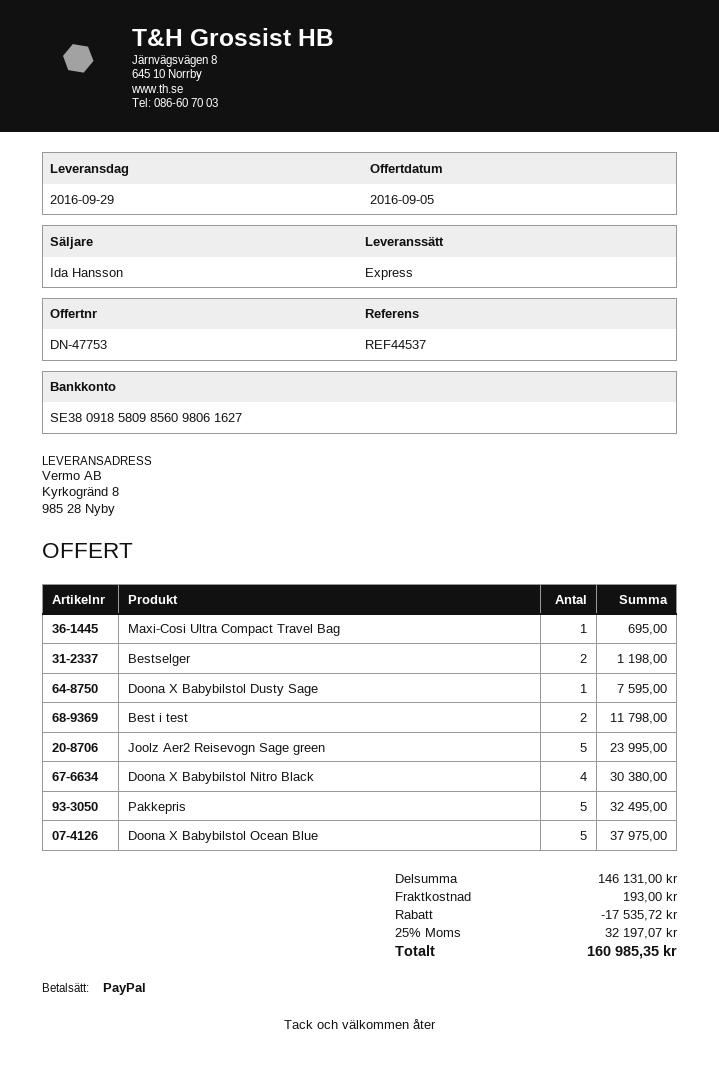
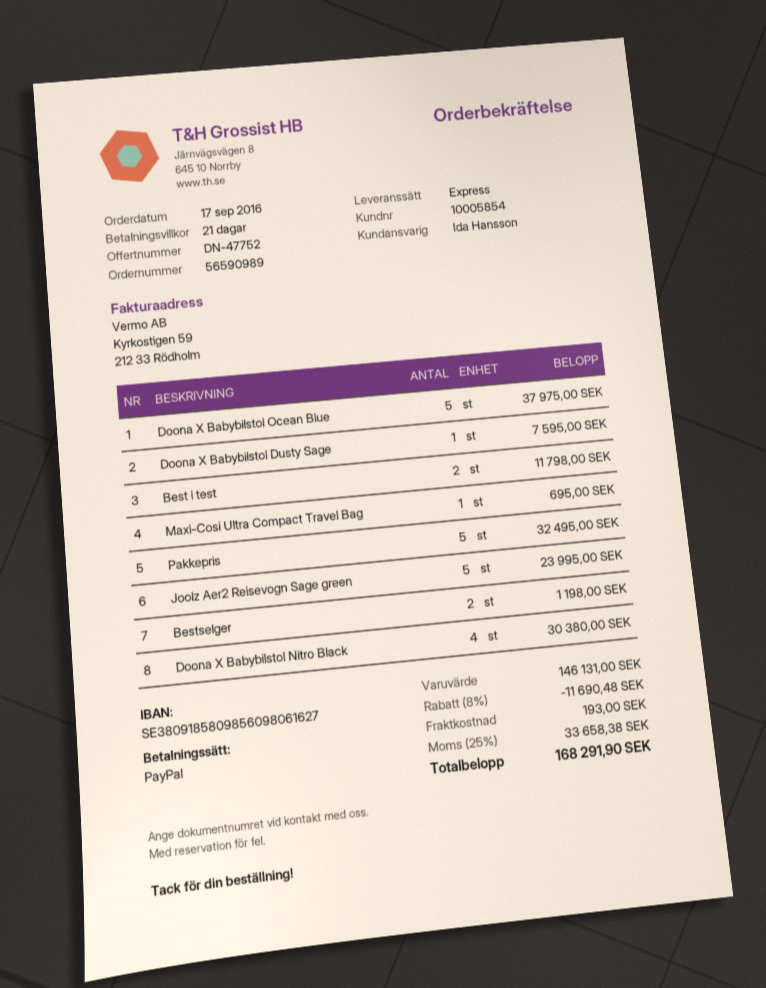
quote number: DN-47753 -> DN-47752
discount: 17535.72 -> 11690.48
tax: 25% = 32197.07 -> 25% = 33658.38
total: 160985.35 -> 168291.90

